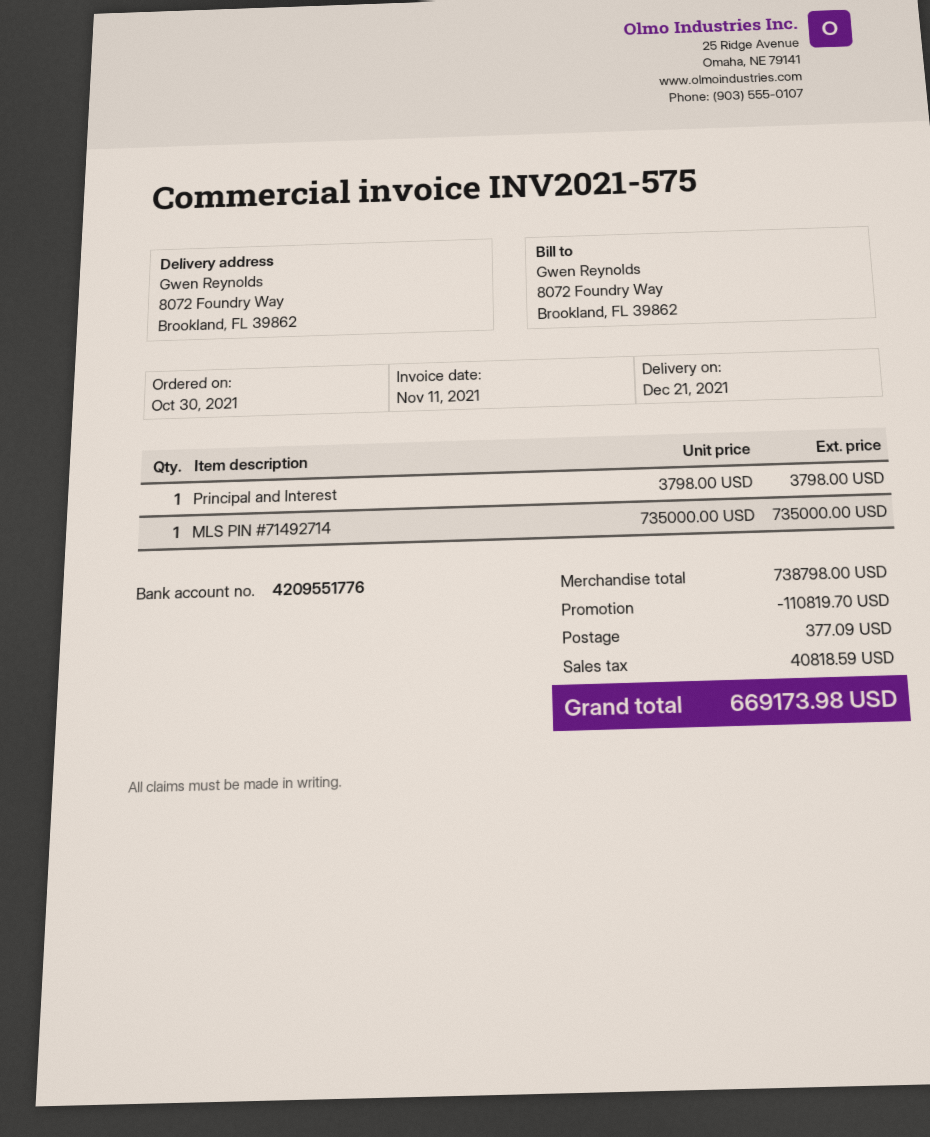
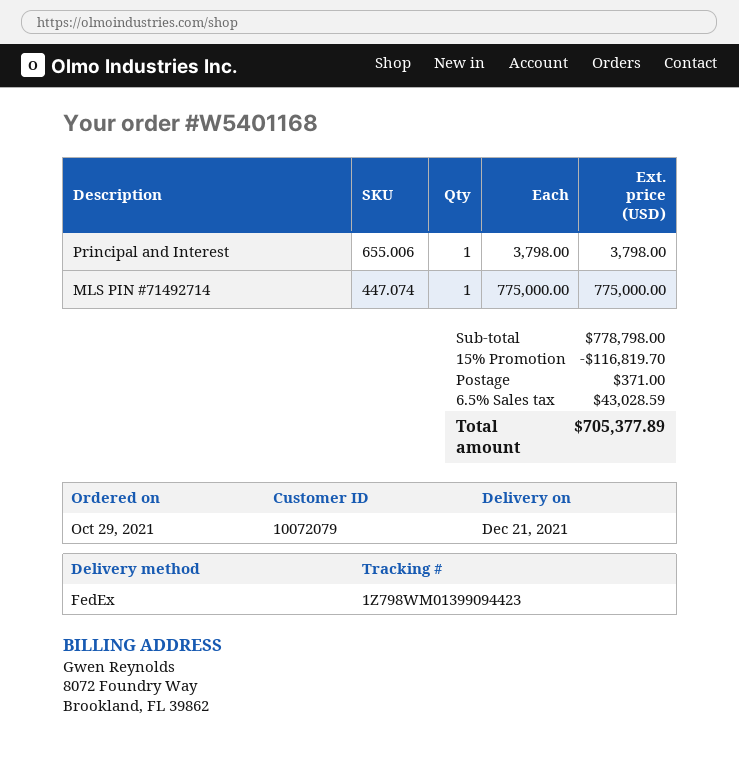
order date: 2021-10-30 -> 2021-10-29
MLS PIN #71492714: 1 x 735000.00 = 735000.00 -> 1 x 775000.00 = 775000.00
subtotal: 738798.00 -> 778798.00
discount: 110819.70 -> 116819.70
shipping: 377.09 -> 371.00
tax: 40818.59 -> 43028.59
total: 669173.98 -> 705377.89

